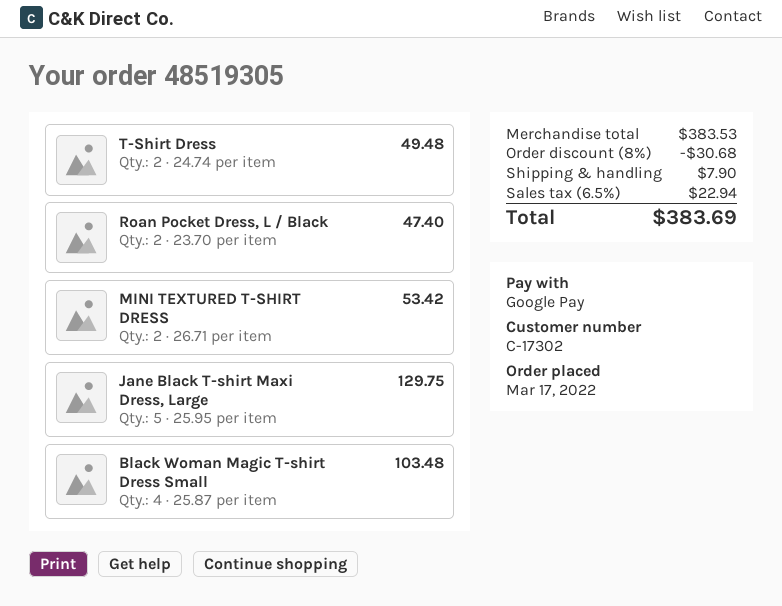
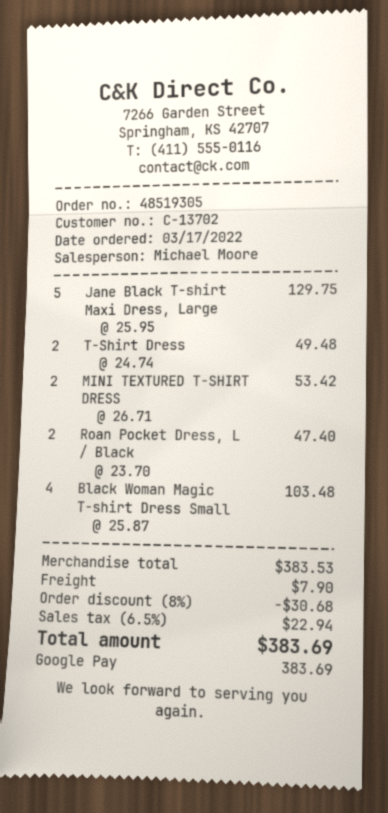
customer number: C-17302 -> C-13702

